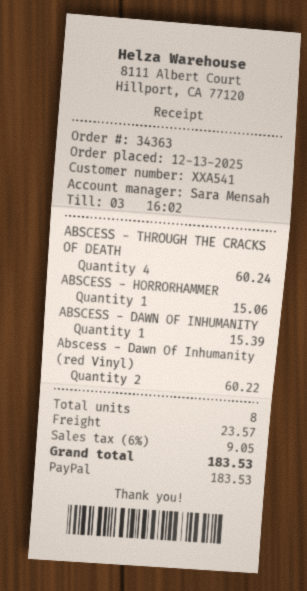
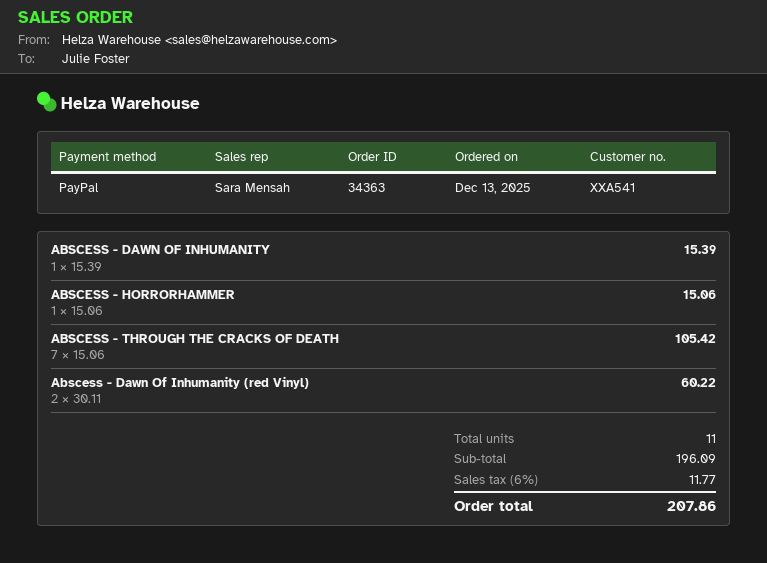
ABSCESS - THROUGH THE CRACKS OF DEATH: 4 for 60.24 -> 7 for 105.42
total quantity: 8 -> 11
shipping: 23.57 -> none
tax: 6% = 9.05 -> 6% = 11.77
total: 183.53 -> 207.86

